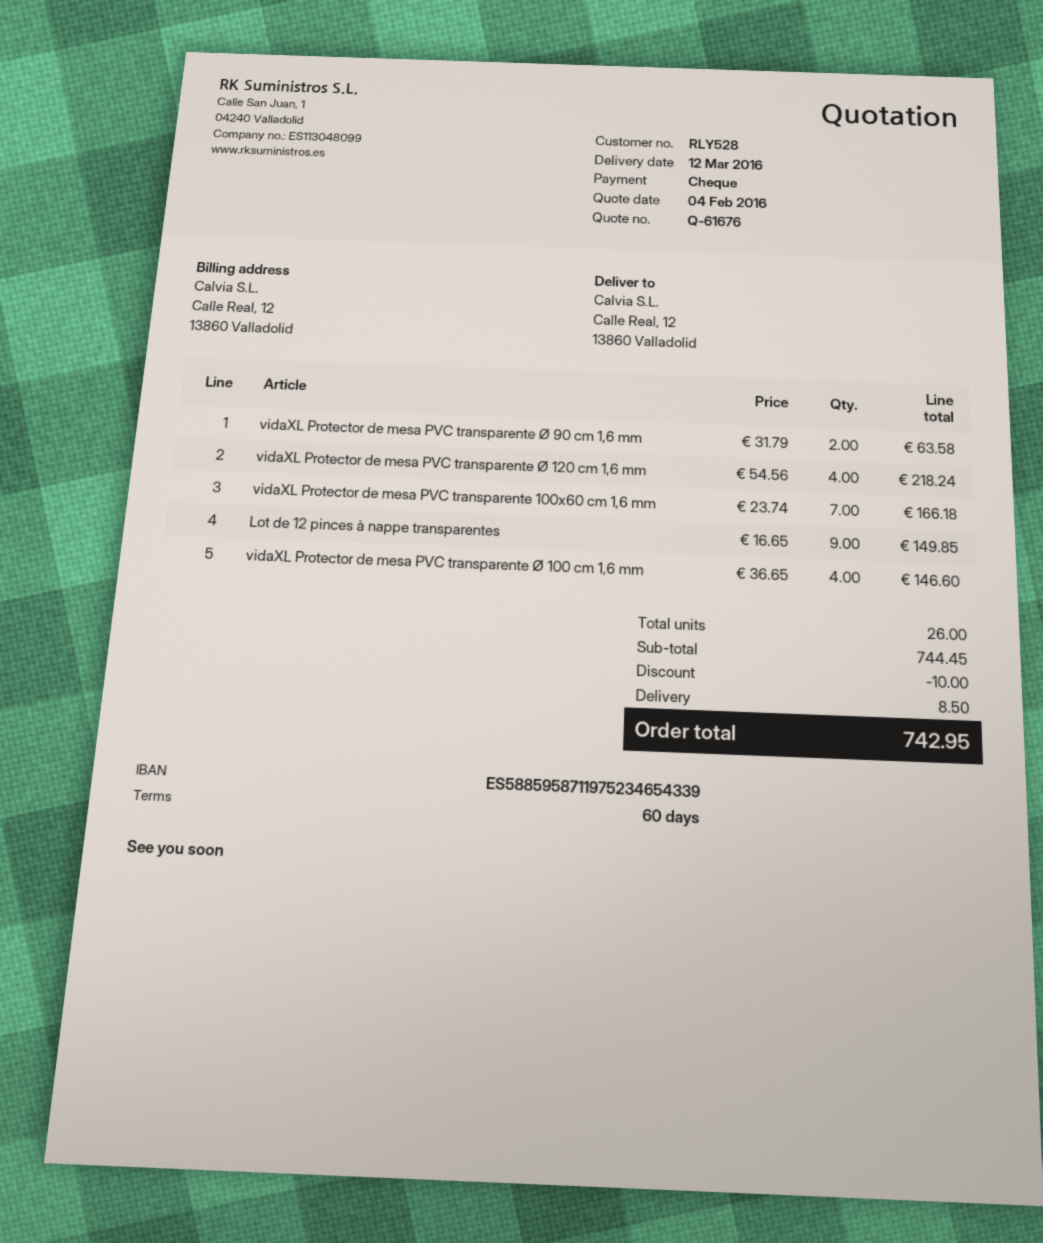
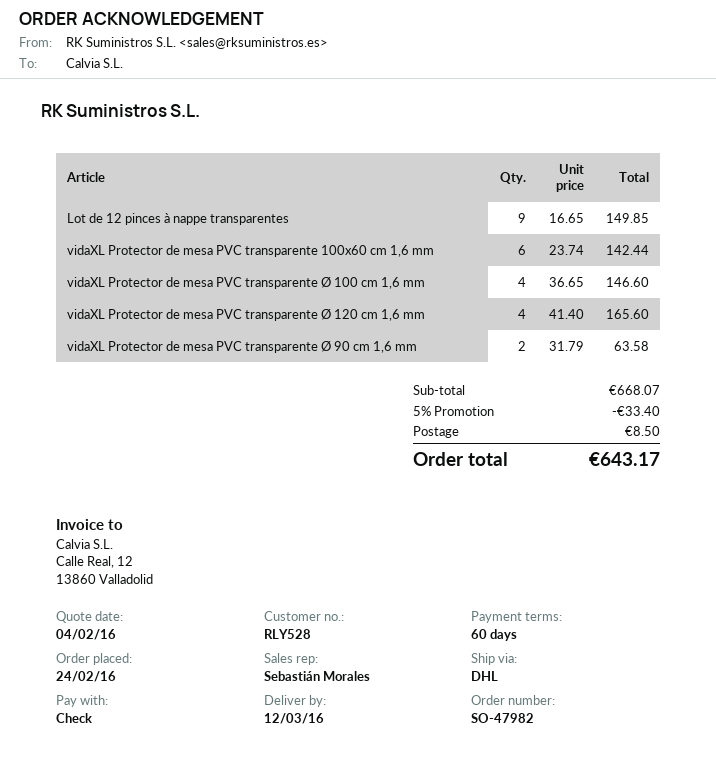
vidaXL Protector de mesa PVC transparente Ø 120 cm 1,6 mm: 4 x 54.56 = 218.24 -> 4 x 41.40 = 165.60
vidaXL Protector de mesa PVC transparente 100x60 cm 1,6 mm: 7 x 23.74 = 166.18 -> 6 x 23.74 = 142.44
subtotal: 744.45 -> 668.07
discount: 10.00 -> 33.40
total: 742.95 -> 643.17

